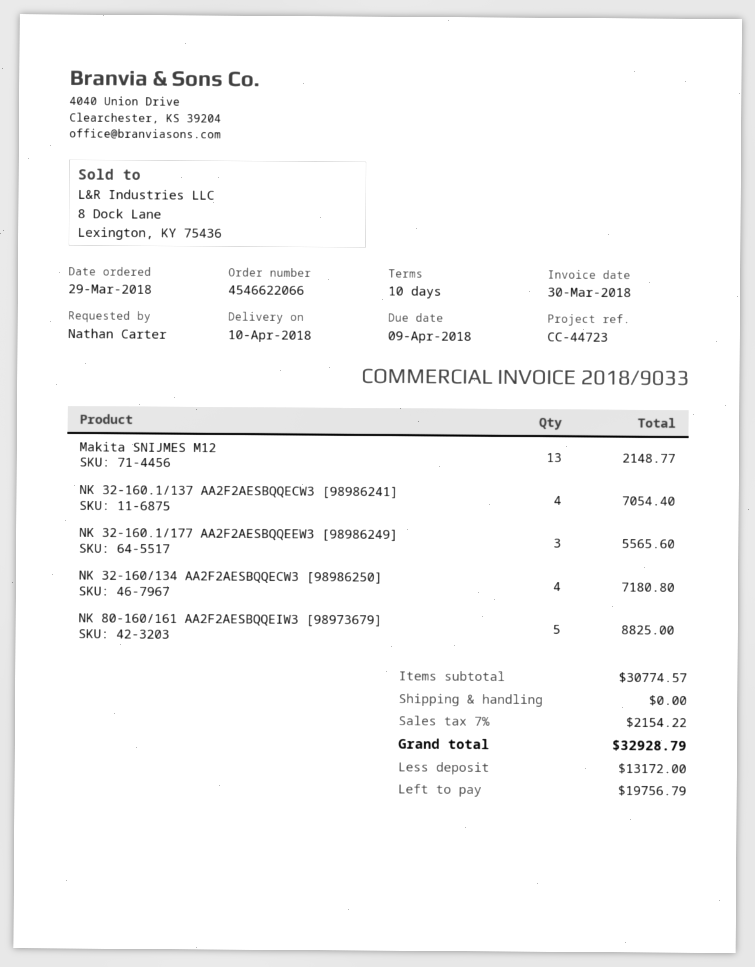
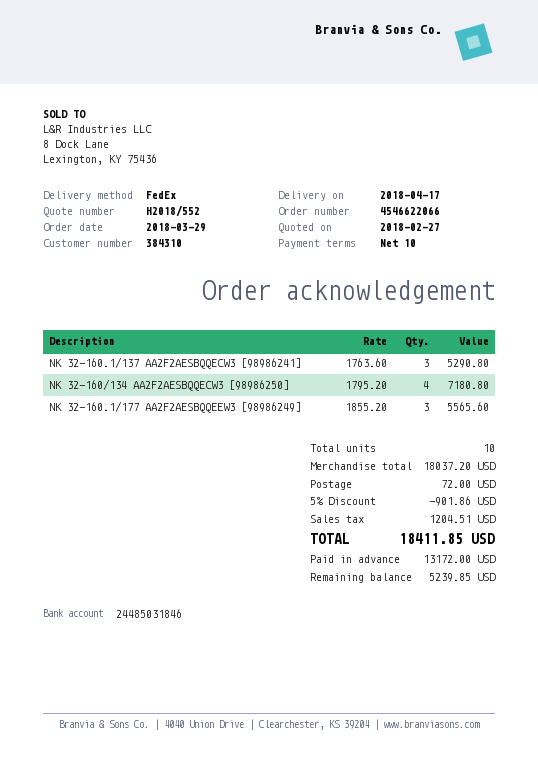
delivery date: 2018-04-10 -> 2018-04-17
Makita SNIJMES M12: 13 for 2148.77 -> none
NK 32-160.1/137 AA2F2AESBQQECW3 [98986241]: 4 for 7054.40 -> 3 for 5290.80
NK 80-160/161 AA2F2AESBQQEIW3 [98973679]: 5 for 8825.00 -> none
subtotal: 30774.57 -> 18037.20
discount: none -> 5% = 901.86
shipping: 0.00 -> 72.00
tax: 2154.22 -> 1204.51
total: 32928.79 -> 18411.85
balance: 19756.79 -> 5239.85

